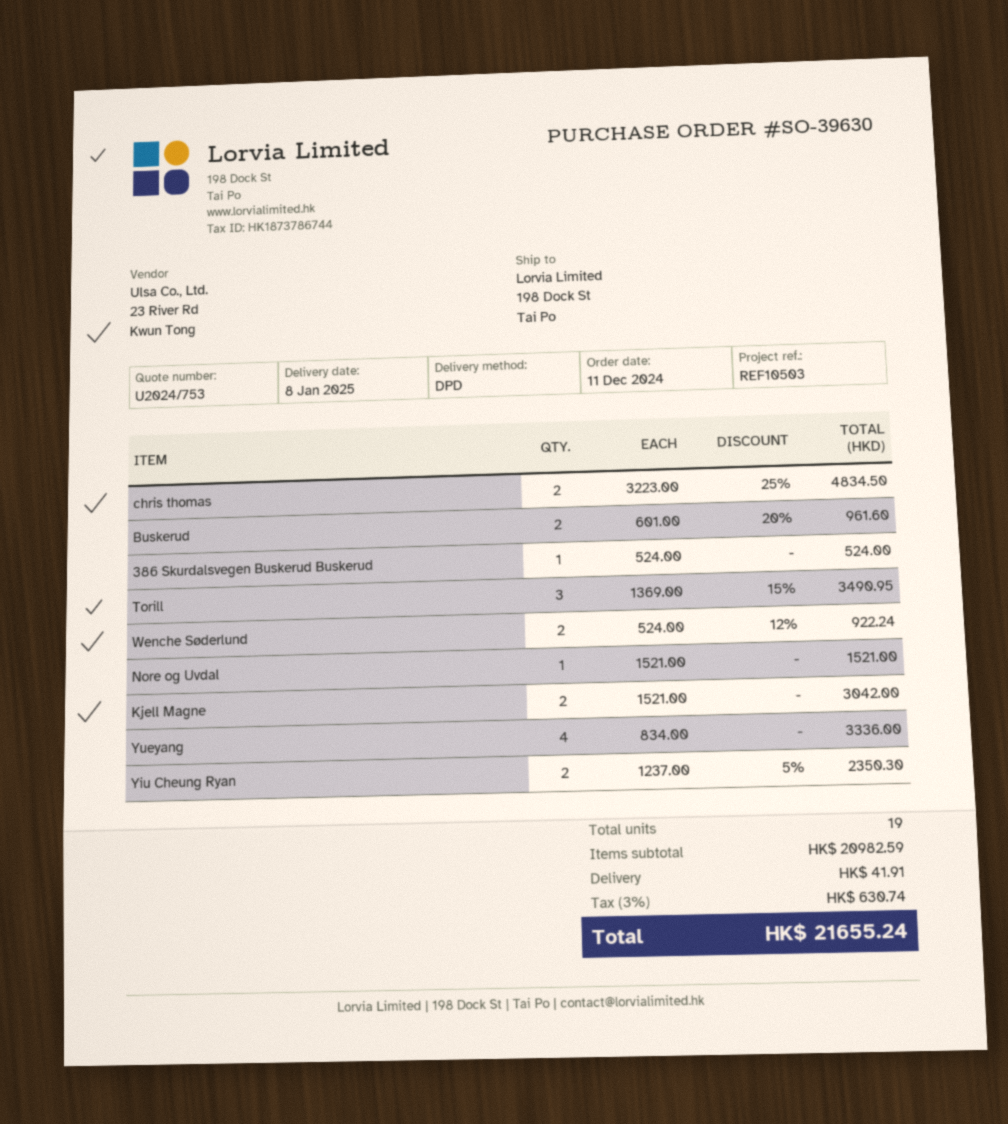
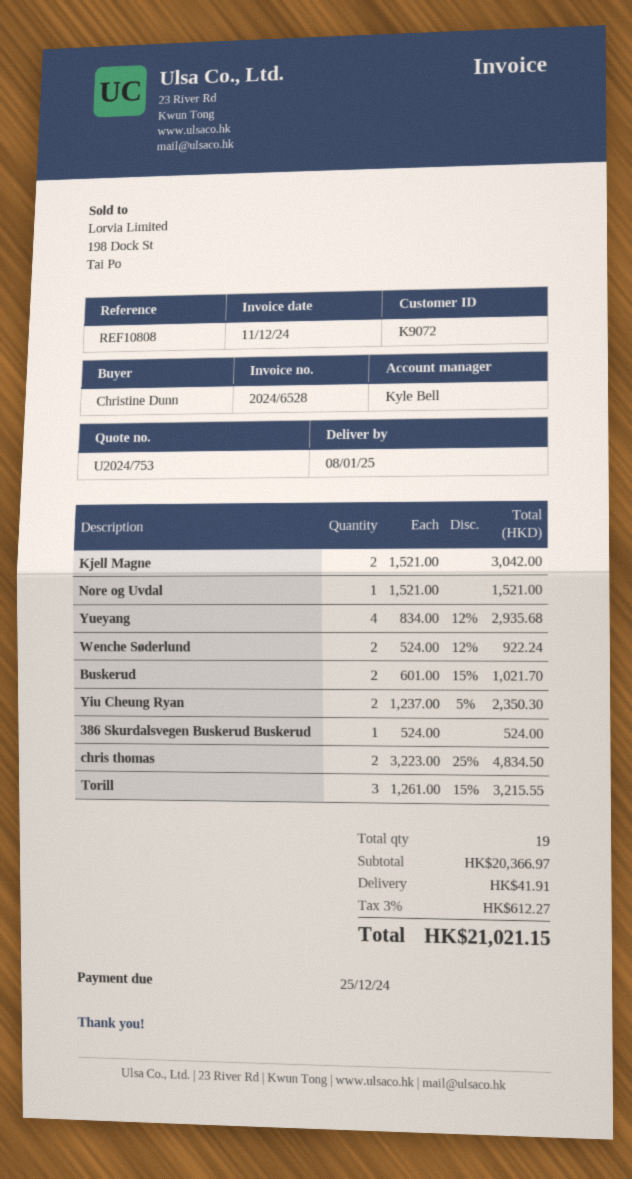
reference: REF10503 -> REF10808
Buskerud: 2 x 601.00 - 20% = 961.60 -> 2 x 601.00 - 15% = 1021.70
Torill: 3 x 1369.00 - 15% = 3490.95 -> 3 x 1261.00 - 15% = 3215.55
Yueyang: 4 x 834.00 = 3336.00 -> 4 x 834.00 - 12% = 2935.68
subtotal: 20982.59 -> 20366.97
tax: 3% = 630.74 -> 3% = 612.27
total: 21655.24 -> 21021.15

